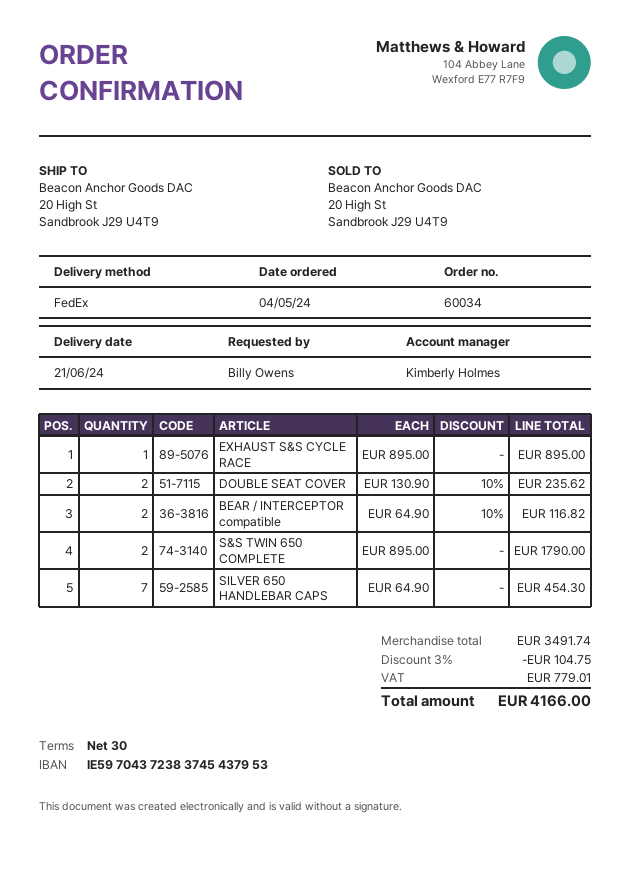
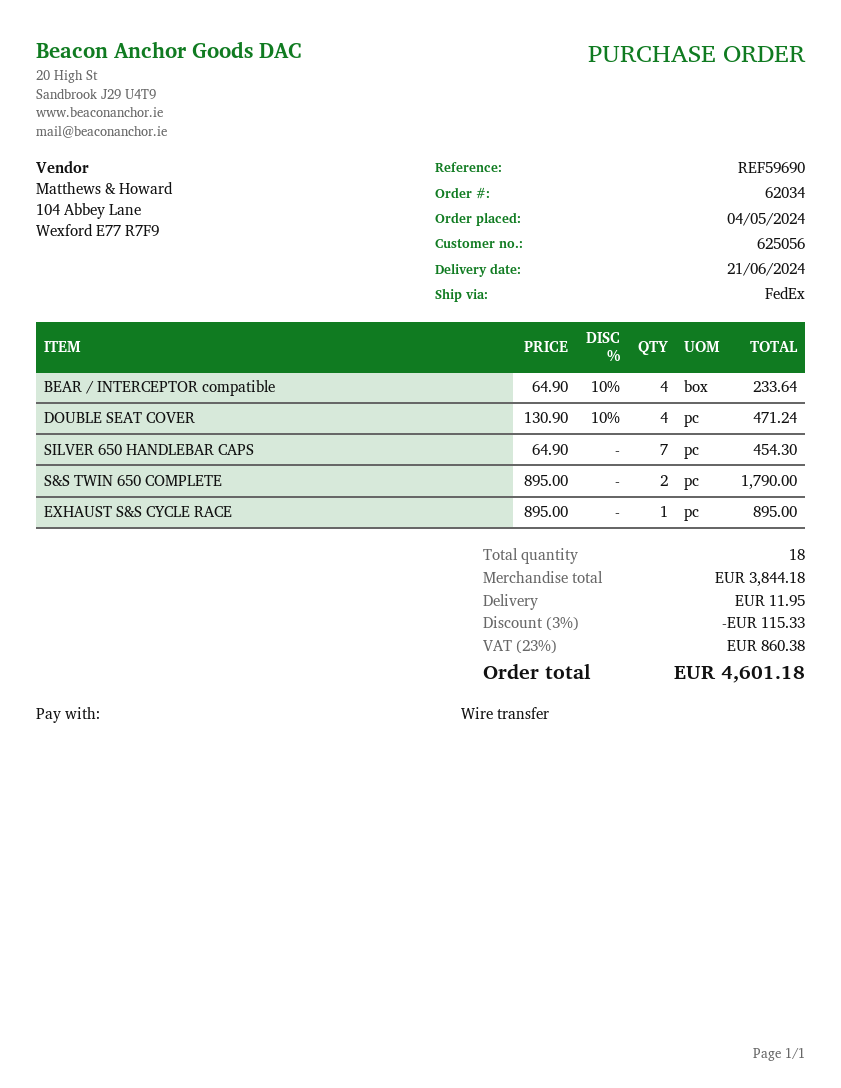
order number: 60034 -> 62034
DOUBLE SEAT COVER: 2 x 130.90 - 10% = 235.62 -> 4 x 130.90 - 10% = 471.24
BEAR / INTERCEPTOR compatible: 2 x 64.90 - 10% = 116.82 -> 4 x 64.90 - 10% = 233.64
subtotal: 3491.74 -> 3844.18
discount: 3% = 104.75 -> 3% = 115.33
shipping: none -> 11.95
tax: 779.01 -> 860.38
total: 4166.00 -> 4601.18

